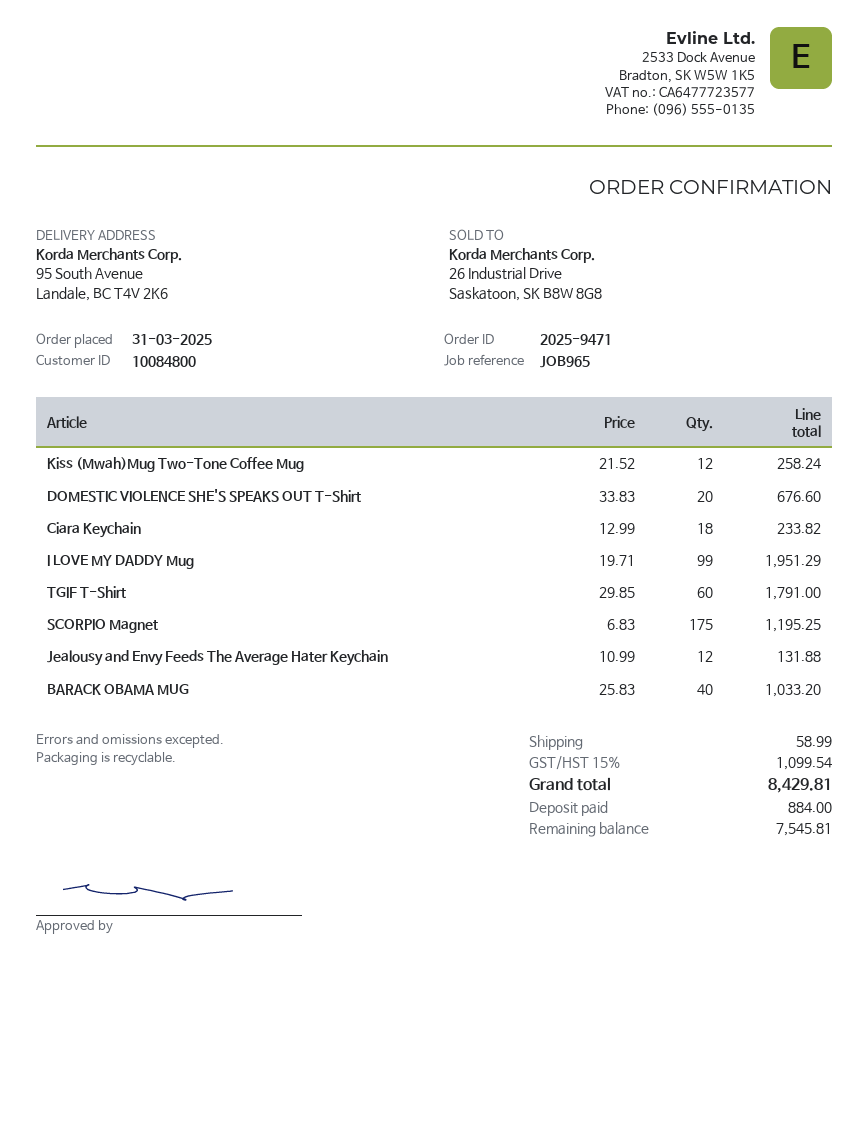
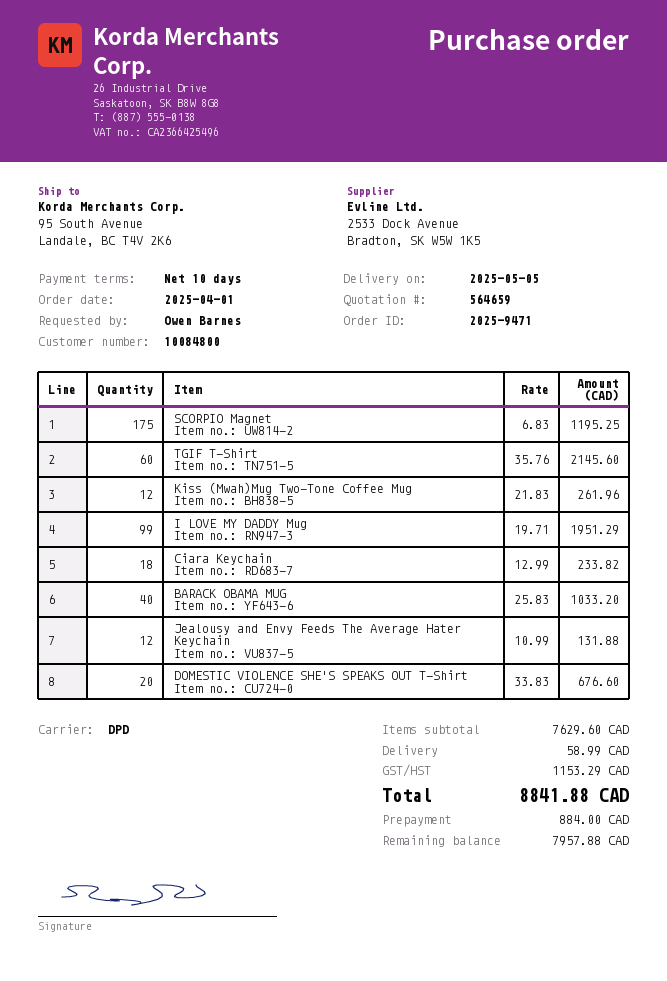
order date: 2025-03-31 -> 2025-04-01
Kiss (Mwah)Mug Two-Tone Coffee Mug: 12 x 21.52 = 258.24 -> 12 x 21.83 = 261.96
TGIF T-Shirt: 60 x 29.85 = 1791.00 -> 60 x 35.76 = 2145.60
tax: 1099.54 -> 1153.29
total: 8429.81 -> 8841.88
balance: 7545.81 -> 7957.88

